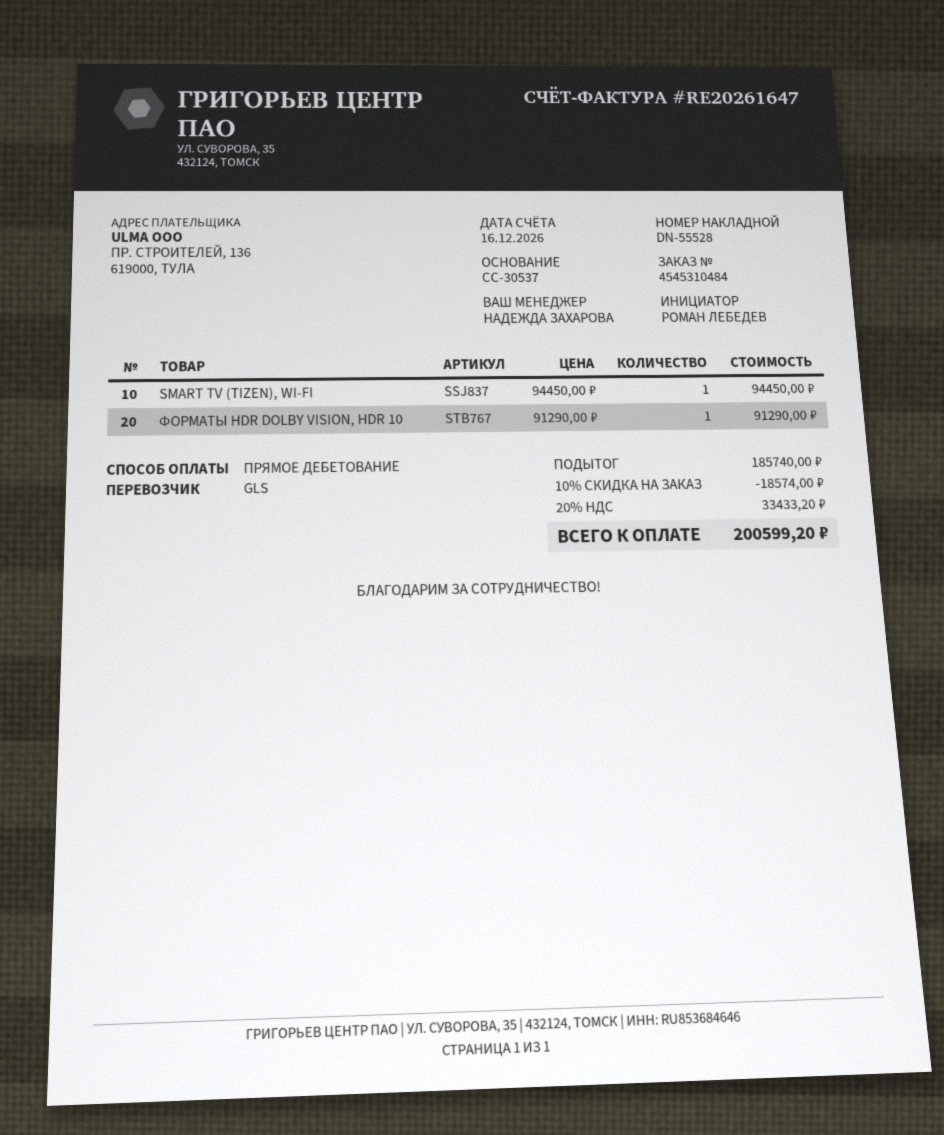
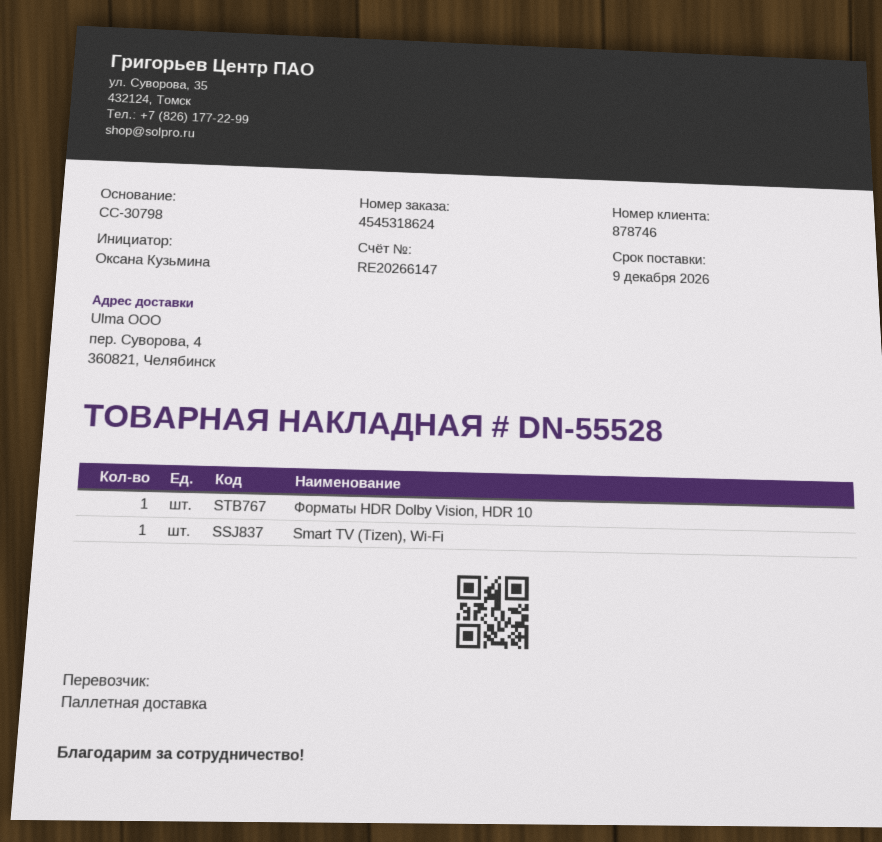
order number: 4545310484 -> 4545318624
invoice number: RE20261647 -> RE20266147
reference: CC-30537 -> CC-30798
ordered by: РОМАН ЛЕБЕДЕВ -> Оксана Кузьмина
shipping method: GLS -> pallet freight

